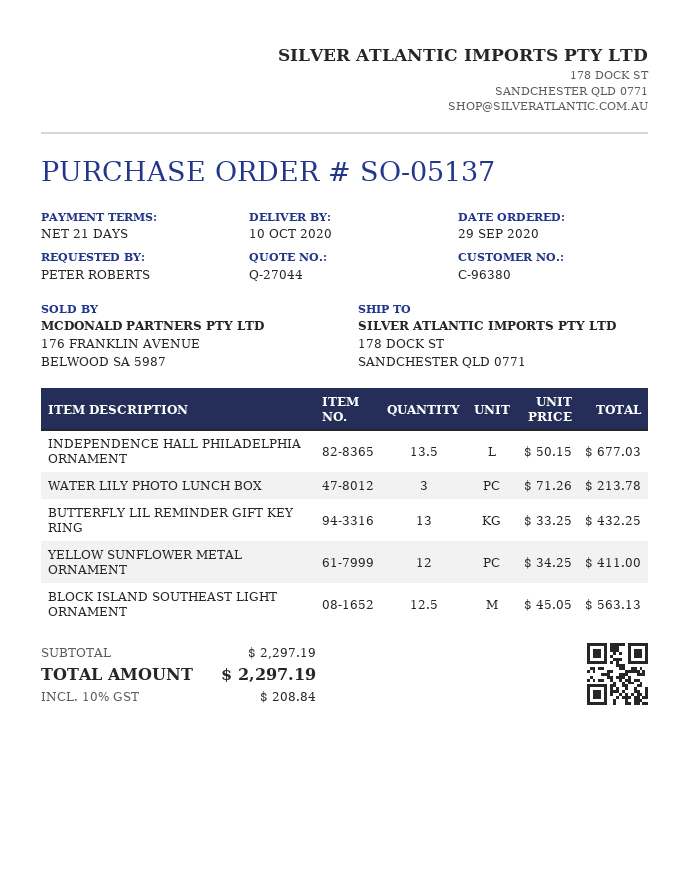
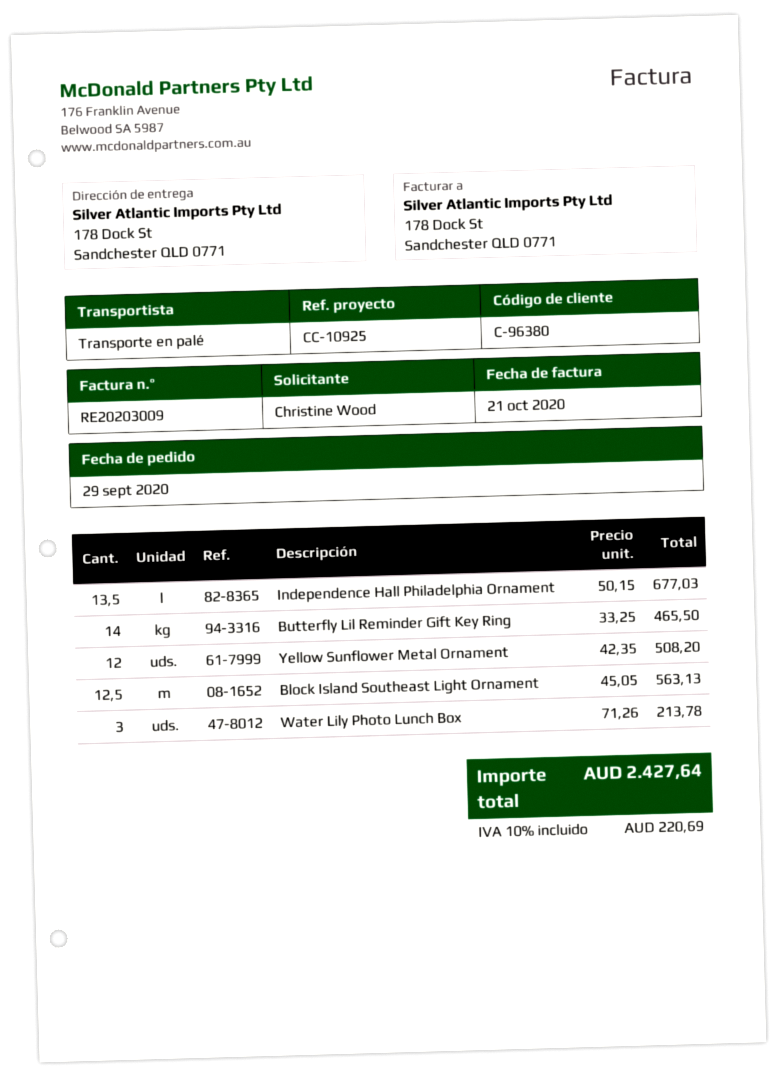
ordered by: PETER ROBERTS -> Christine Wood
BUTTERFLY LIL REMINDER GIFT KEY RING: 13 x 33.25 = 432.25 -> 14 x 33.25 = 465.50
YELLOW SUNFLOWER METAL ORNAMENT: 12 x 34.25 = 411.00 -> 12 x 42.35 = 508.20
tax: 10% = 208.84 -> 10% = 220.69
total: 2297.19 -> 2427.64

